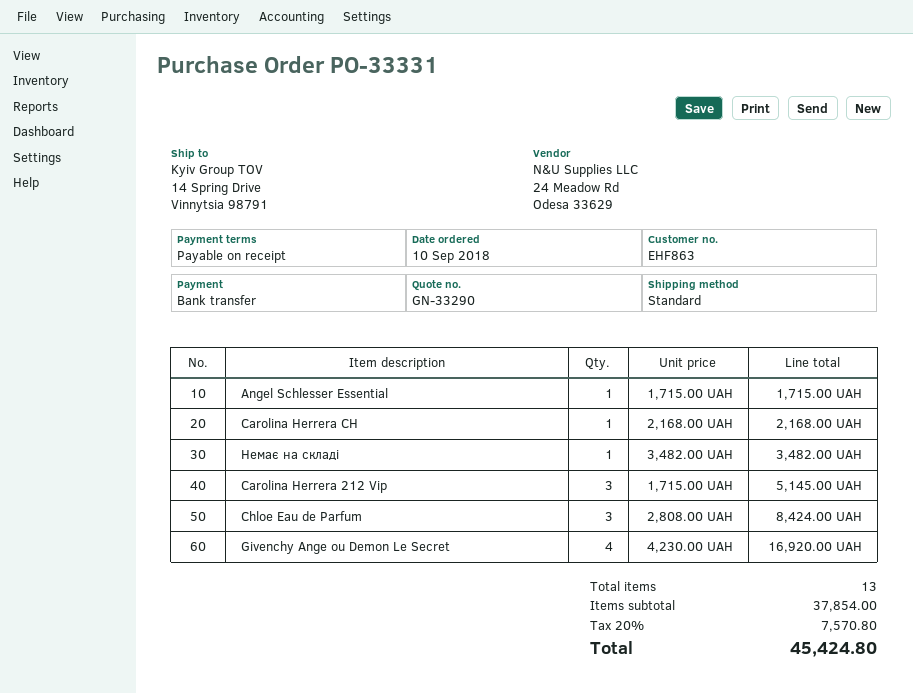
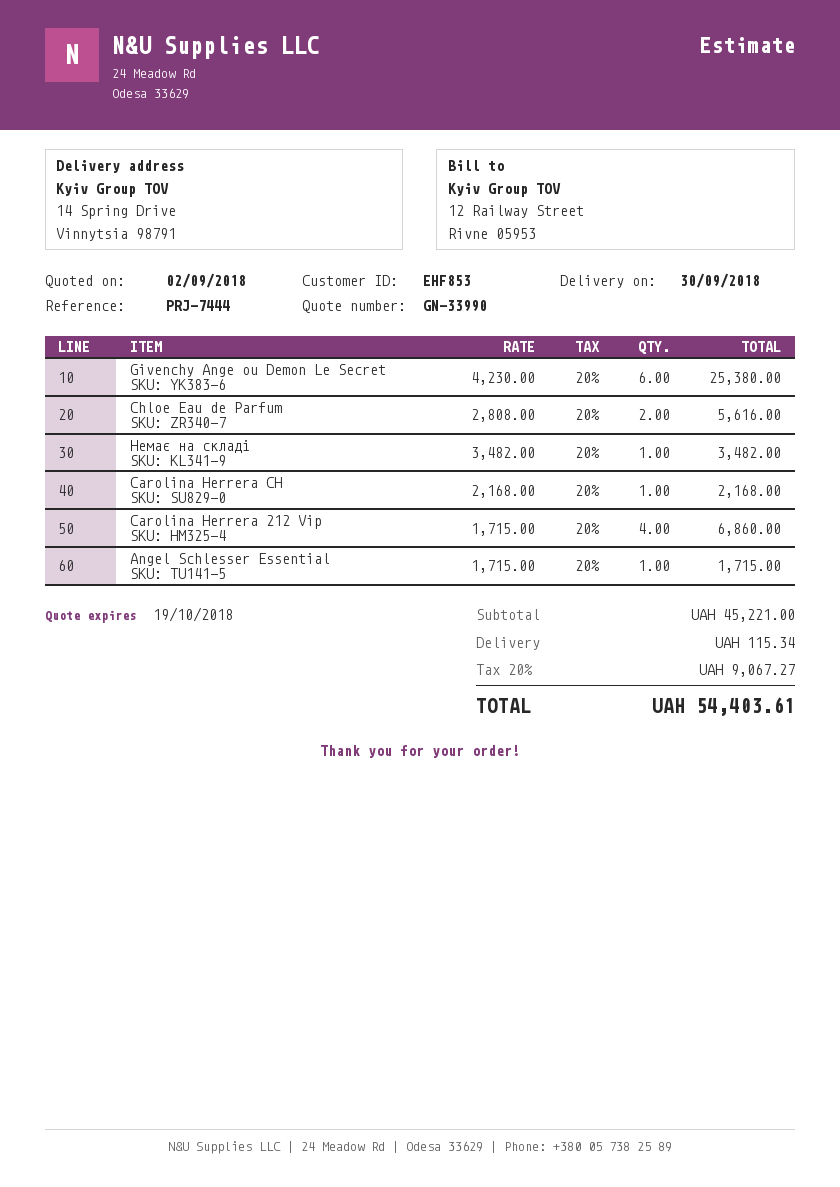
quote number: GN-33290 -> GN-33990
customer number: EHF863 -> EHF853
Carolina Herrera 212 Vip: 3 x 1715.00 = 5145.00 -> 4 x 1715.00 = 6860.00
Chloe Eau de Parfum: 3 x 2808.00 = 8424.00 -> 2 x 2808.00 = 5616.00
Givenchy Ange ou Demon Le Secret: 4 x 4230.00 = 16920.00 -> 6 x 4230.00 = 25380.00
subtotal: 37854.00 -> 45221.00
shipping: none -> 115.34
tax: 20% = 7570.80 -> 20% = 9067.27
total: 45424.80 -> 54403.61

